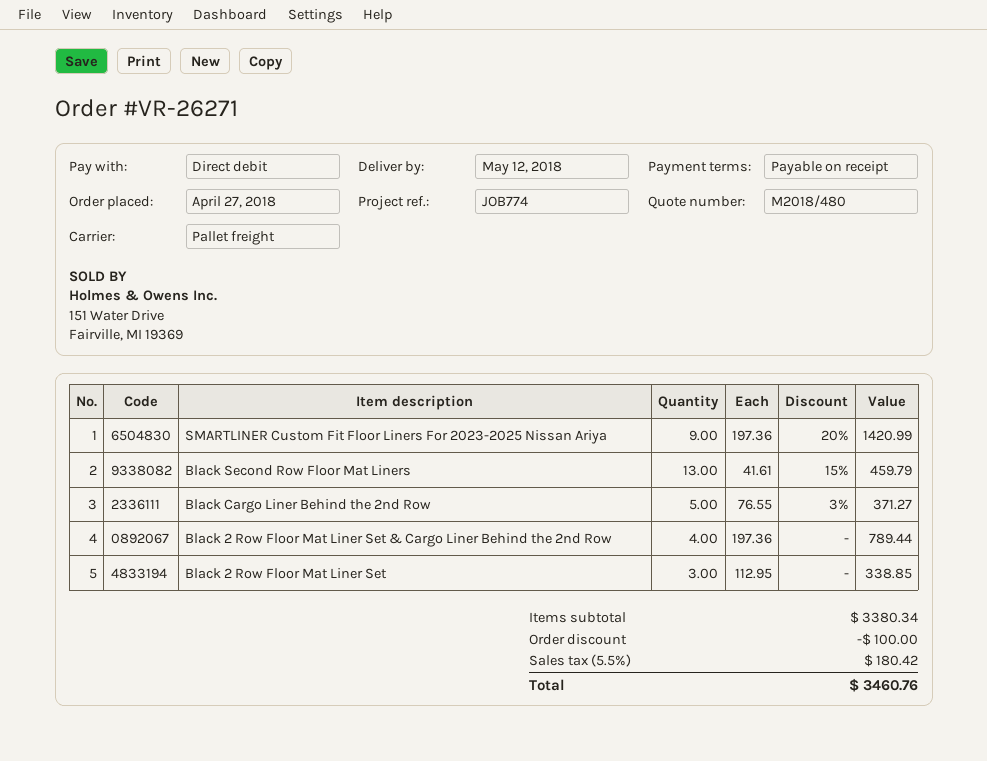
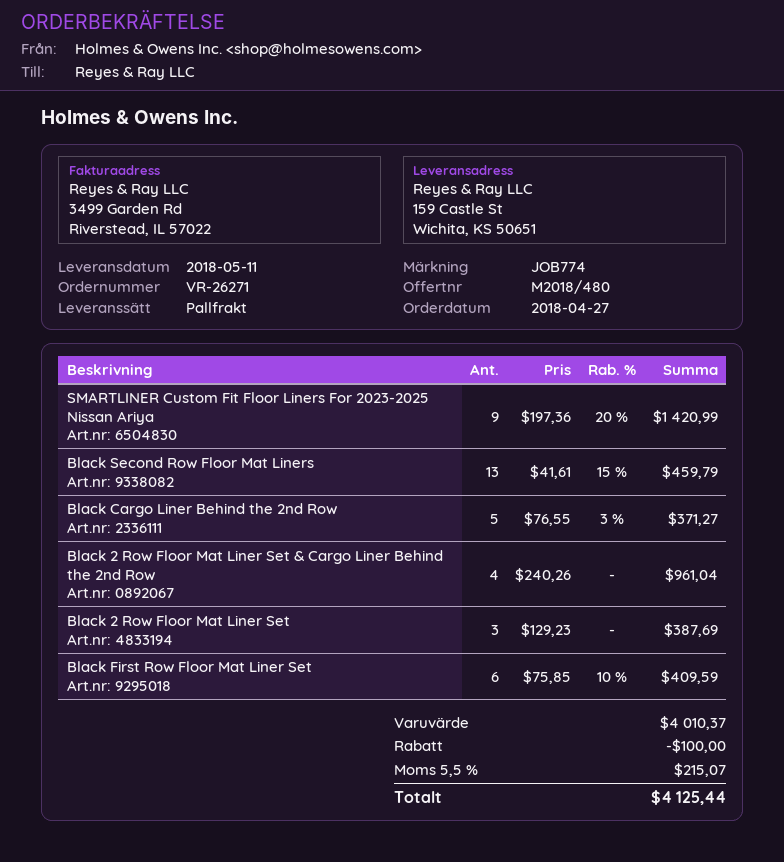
delivery date: 2018-05-12 -> 2018-05-11
Black 2 Row Floor Mat Liner Set & Cargo Liner Behind the 2nd Row: 4 x 197.36 = 789.44 -> 4 x 240.26 = 961.04
Black 2 Row Floor Mat Liner Set: 3 x 112.95 = 338.85 -> 3 x 129.23 = 387.69
Black First Row Floor Mat Liner Set: none -> 6 x 75.85 - 10% = 409.59
subtotal: 3380.34 -> 4010.37
tax: 5.5% = 180.42 -> 5.5% = 215.07
total: 3460.76 -> 4125.44

